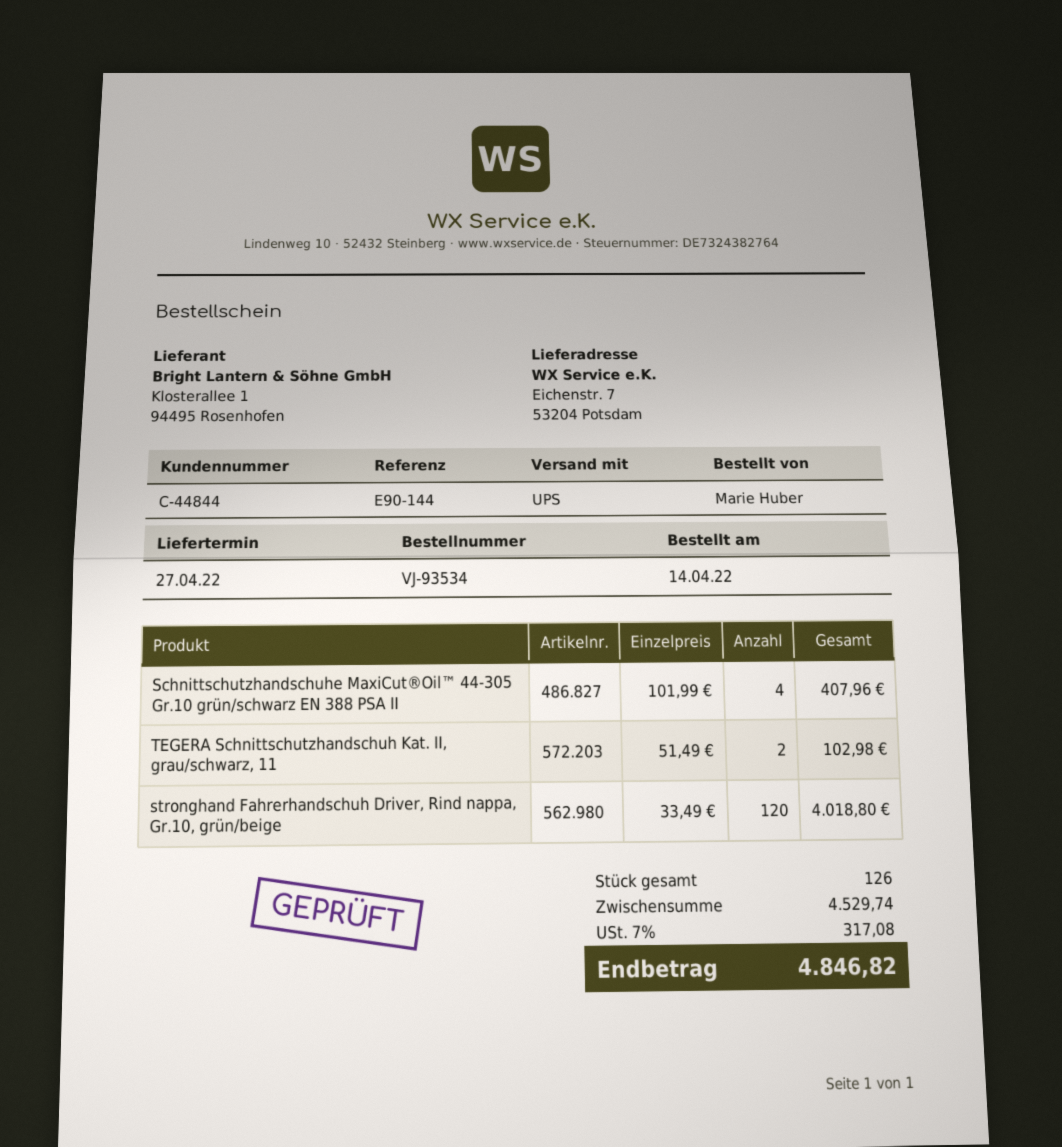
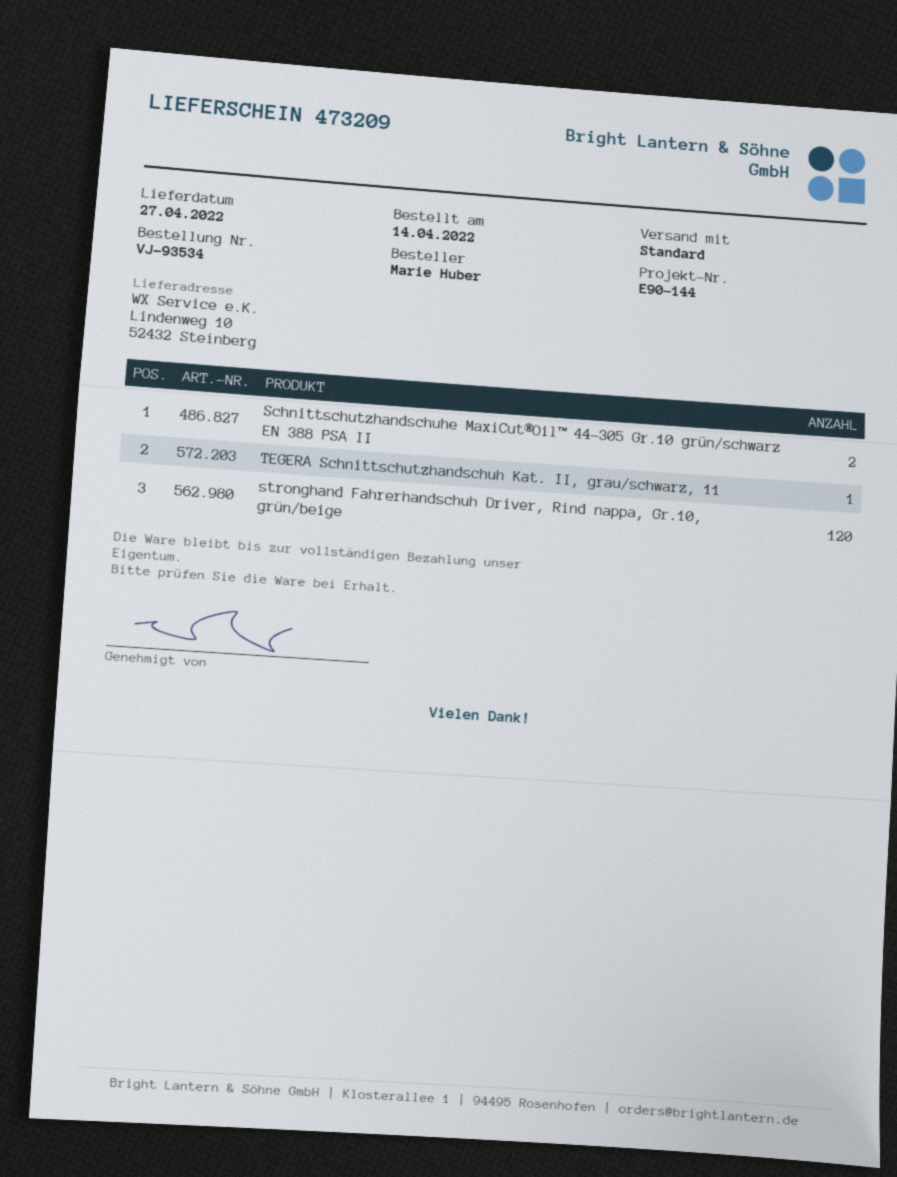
shipping method: UPS -> standard
ship to: Eichenstr. 7, 53204 Potsdam -> Lindenweg 10, 52432 Steinberg
Schnittschutzhandschuhe MaxiCut®Oil™ 44-305 Gr.10 grün/schwarz EN 388 PSA II: 4 -> 2
TEGERA Schnittschutzhandschuh Kat. II, grau/schwarz, 11: 2 -> 1

